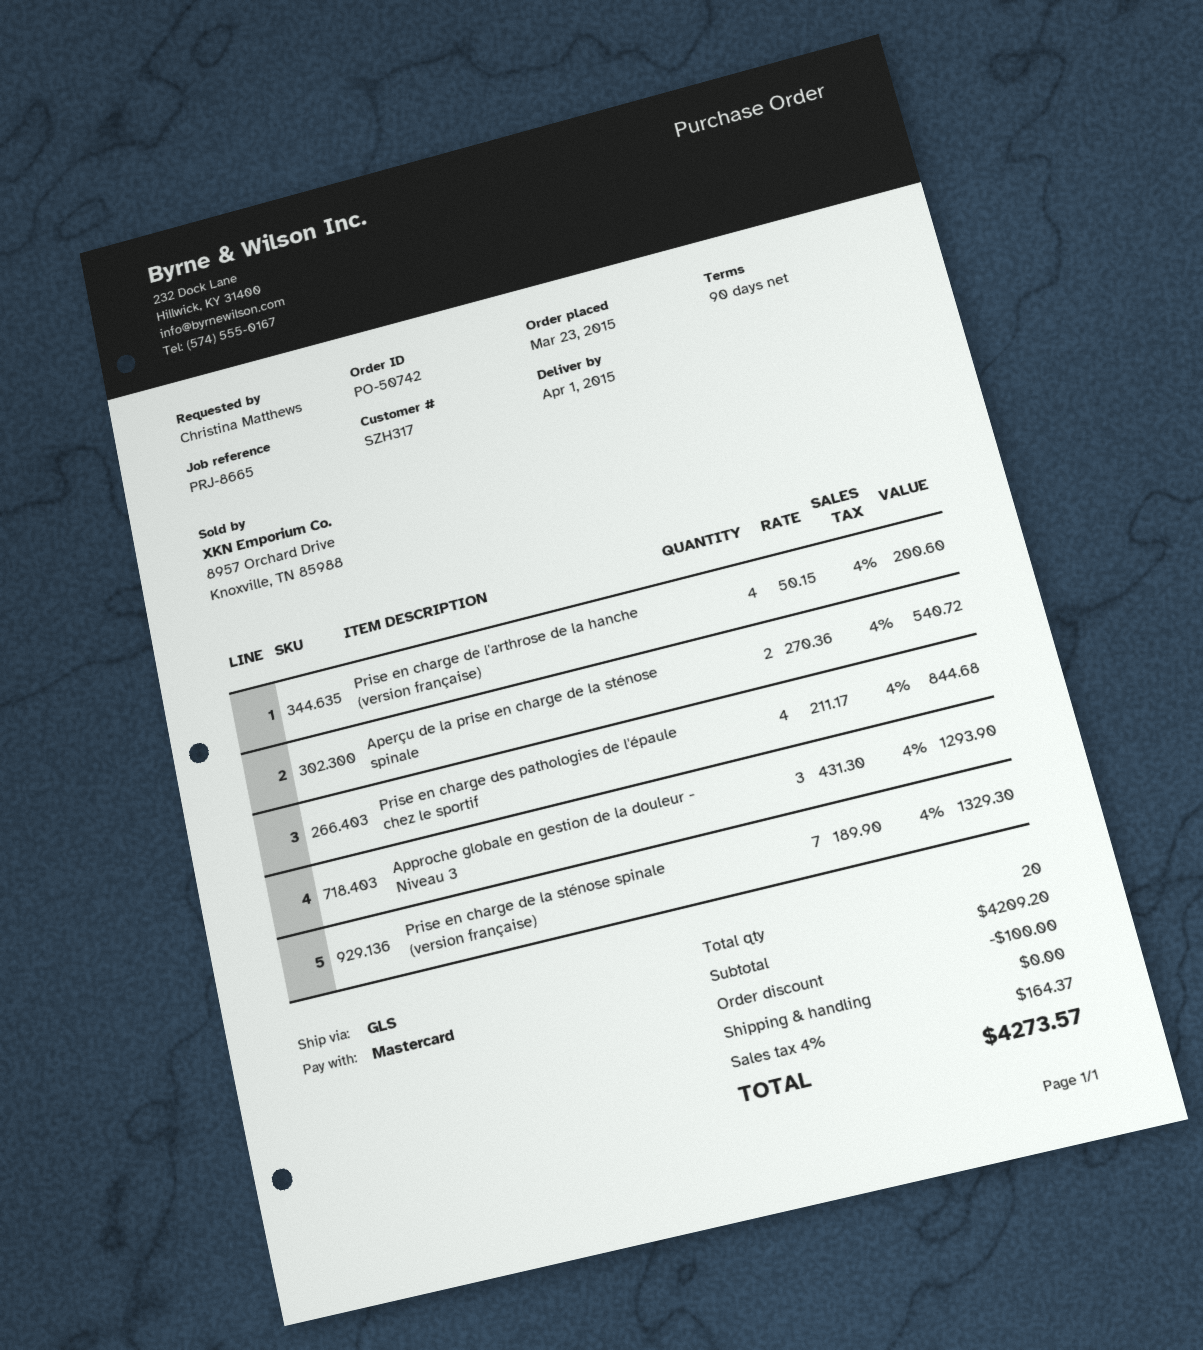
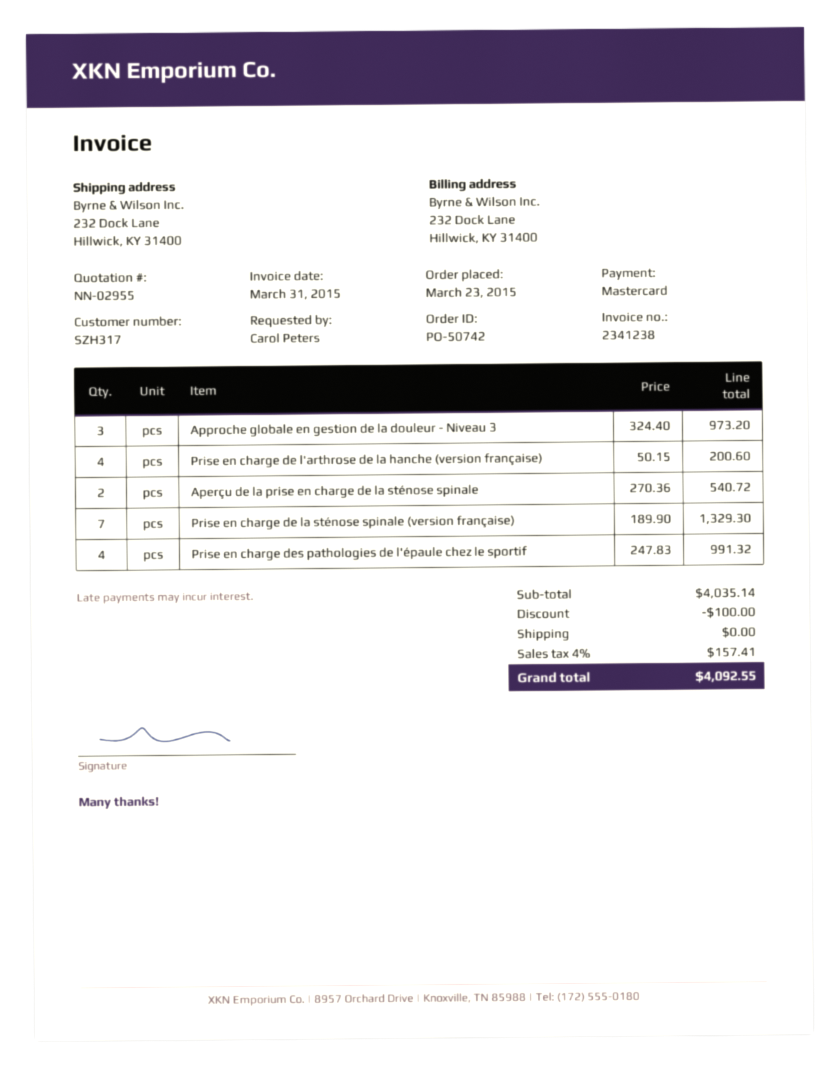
ordered by: Christina Matthews -> Carol Peters
Prise en charge des pathologies de l'épaule chez le sportif: 4 x 211.17 = 844.68 -> 4 x 247.83 = 991.32
Approche globale en gestion de la douleur - Niveau 3: 3 x 431.30 = 1293.90 -> 3 x 324.40 = 973.20
subtotal: 4209.20 -> 4035.14
tax: 4% = 164.37 -> 4% = 157.41
total: 4273.57 -> 4092.55

